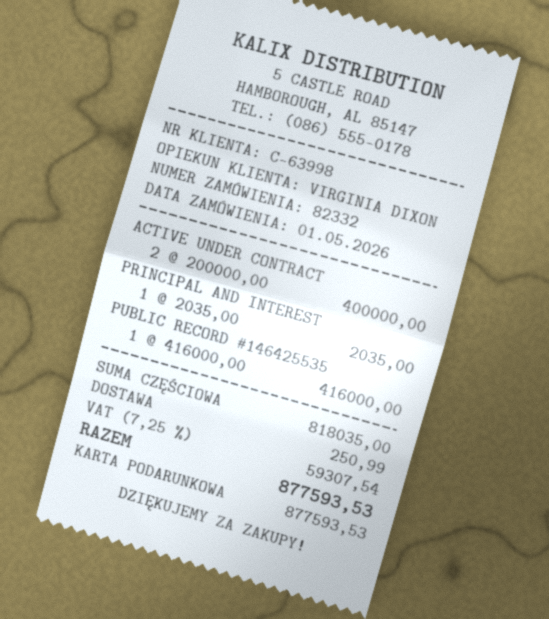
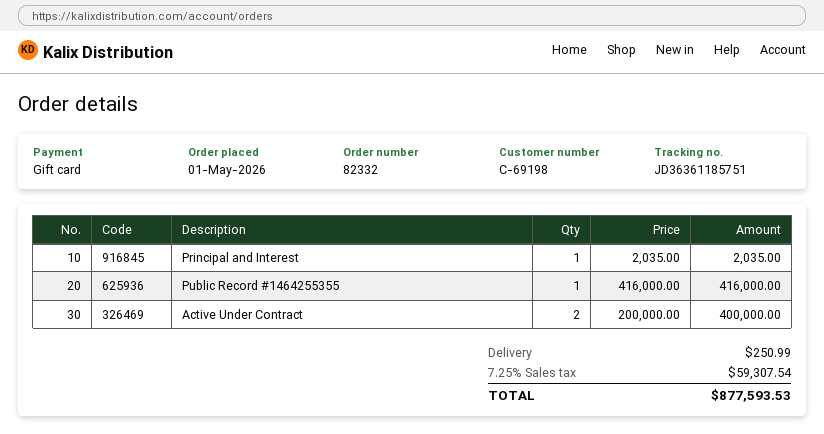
customer number: C-63998 -> C-69198

